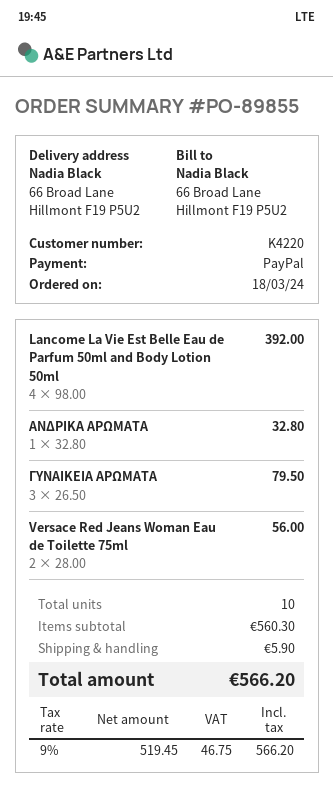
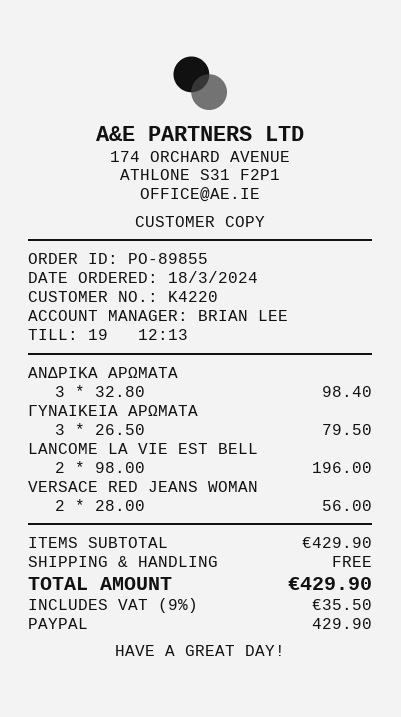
Lancome La Vie Est Belle Eau de Parfum 50ml and Body Lotion 50ml: 4 x 98.00 = 392.00 -> 2 x 98.00 = 196.00
ΑΝΔΡΙΚΑ ΑΡΩΜΑΤΑ: 1 x 32.80 = 32.80 -> 3 x 32.80 = 98.40
subtotal: 560.30 -> 429.90
shipping: 5.90 -> 0.00
tax: 9% = 46.75 -> 9% = 35.50
total: 566.20 -> 429.90

